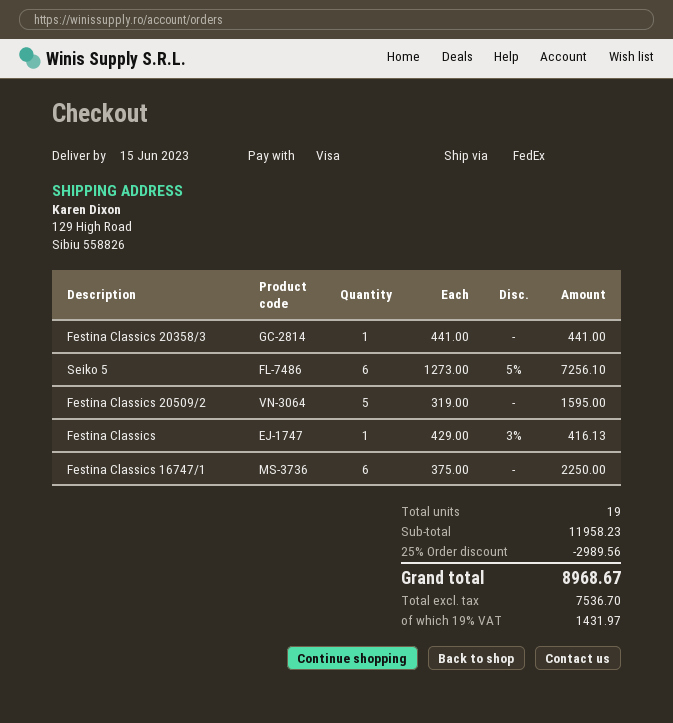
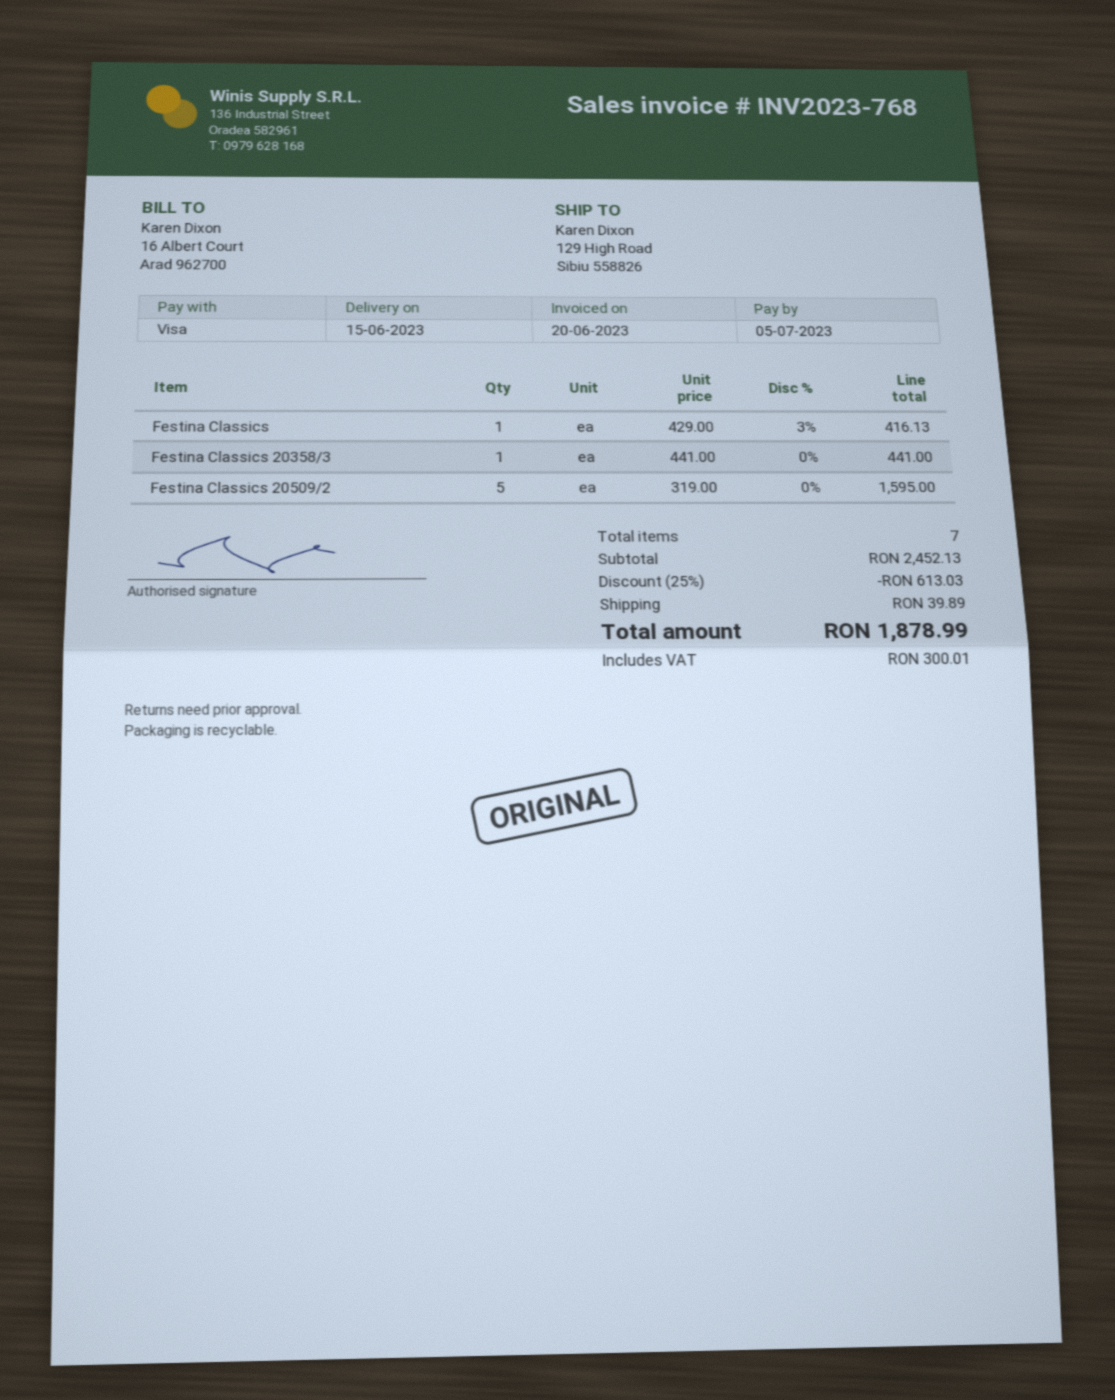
Seiko 5: 6 x 1273.00 - 5% = 7256.10 -> none
Festina Classics 16747/1: 6 x 375.00 = 2250.00 -> none
total quantity: 19 -> 7
subtotal: 11958.23 -> 2452.13
discount: 25% = 2989.56 -> 25% = 613.03
shipping: none -> 39.89
tax: 1431.97 -> 300.01
total: 8968.67 -> 1878.99

